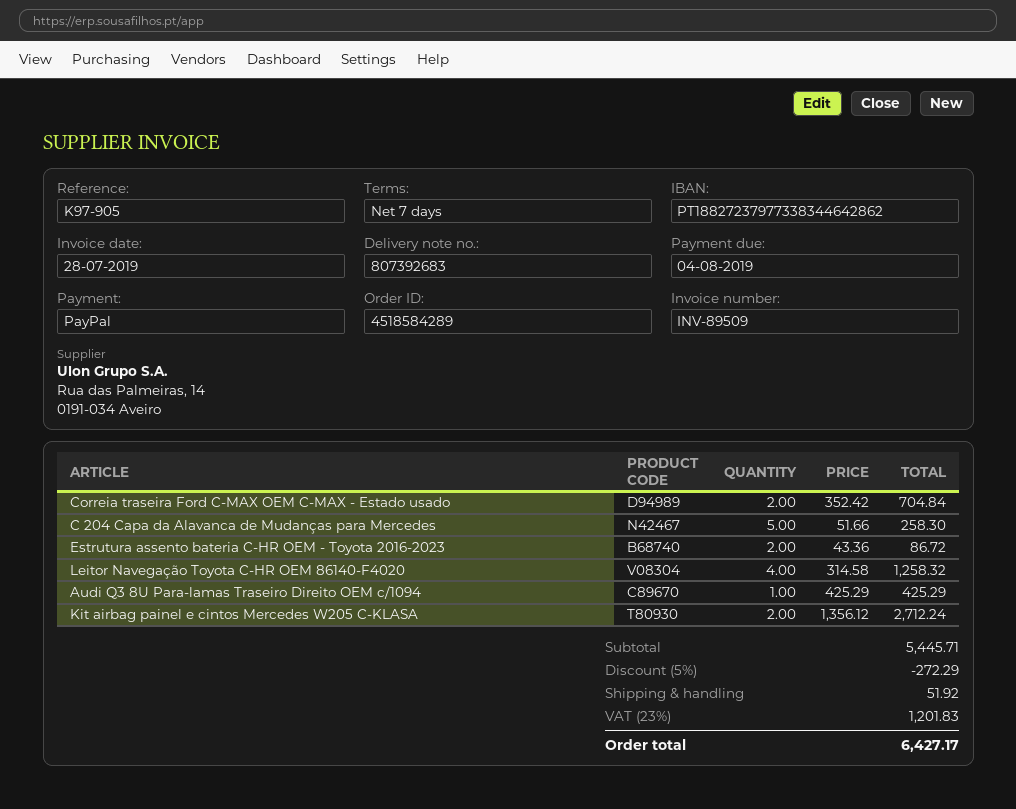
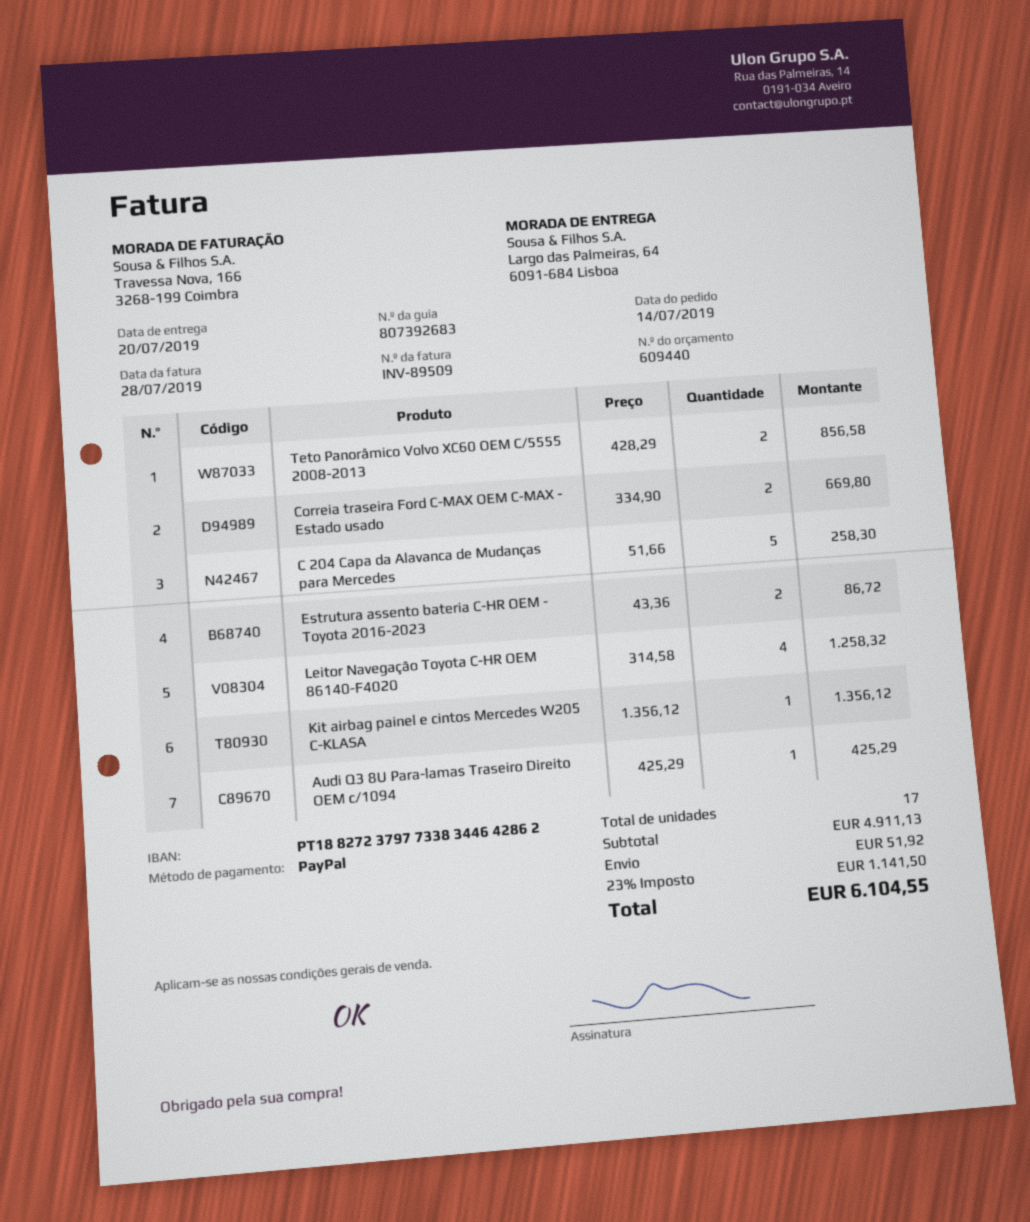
Correia traseira Ford C-MAX OEM C-MAX - Estado usado: 2 x 352.42 = 704.84 -> 2 x 334.90 = 669.80
Kit airbag painel e cintos Mercedes W205 C-KLASA: 2 x 1356.12 = 2712.24 -> 1 x 1356.12 = 1356.12
Teto Panorâmico Volvo XC60 OEM C/5555 2008-2013: none -> 2 x 428.29 = 856.58
subtotal: 5445.71 -> 4911.13
discount: 5% = 272.29 -> none
tax: 23% = 1201.83 -> 23% = 1141.50
total: 6427.17 -> 6104.55

